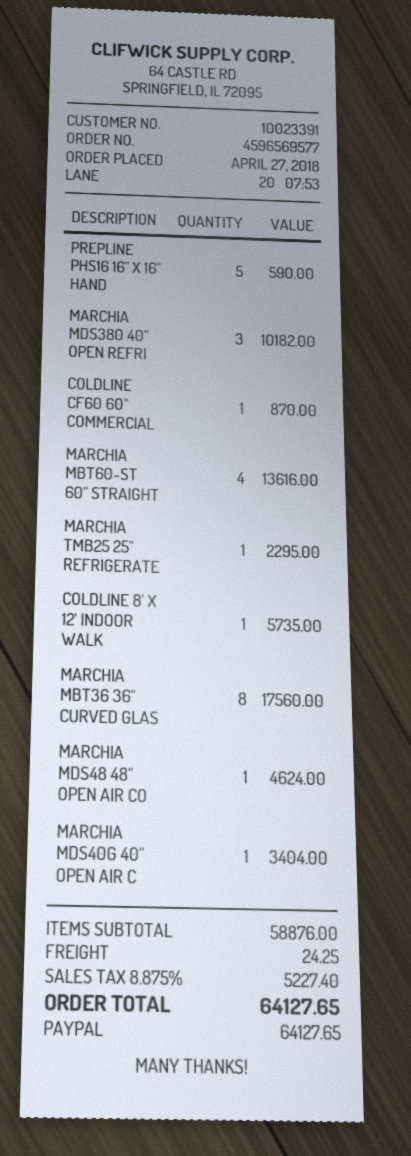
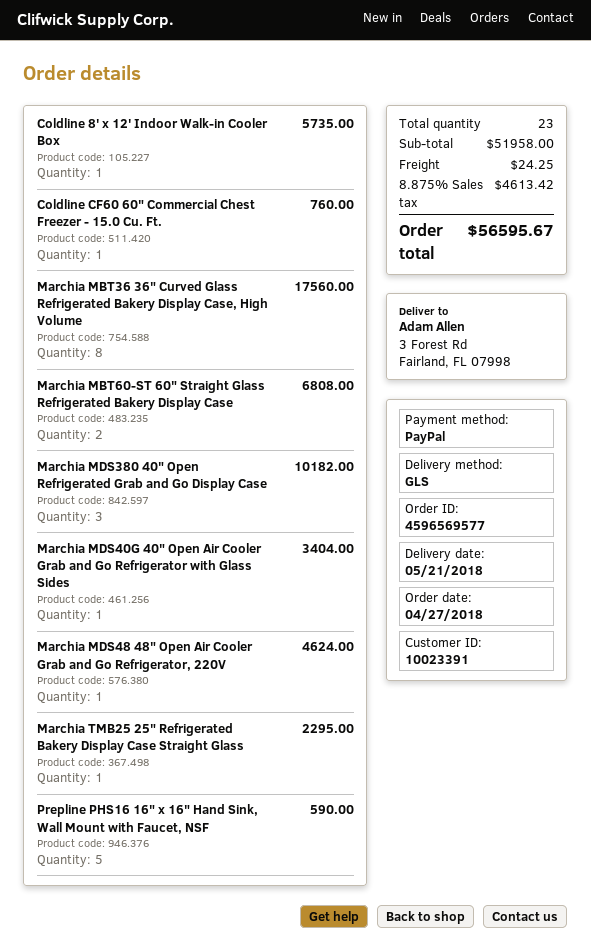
COLDLINE CF60 60" COMMERCIAL: 1 for 870.00 -> 1 for 760.00
MARCHIA MBT60-ST 60" STRAIGHT: 4 for 13616.00 -> 2 for 6808.00
subtotal: 58876.00 -> 51958.00
tax: 8.875% = 5227.40 -> 8.875% = 4613.42
total: 64127.65 -> 56595.67

